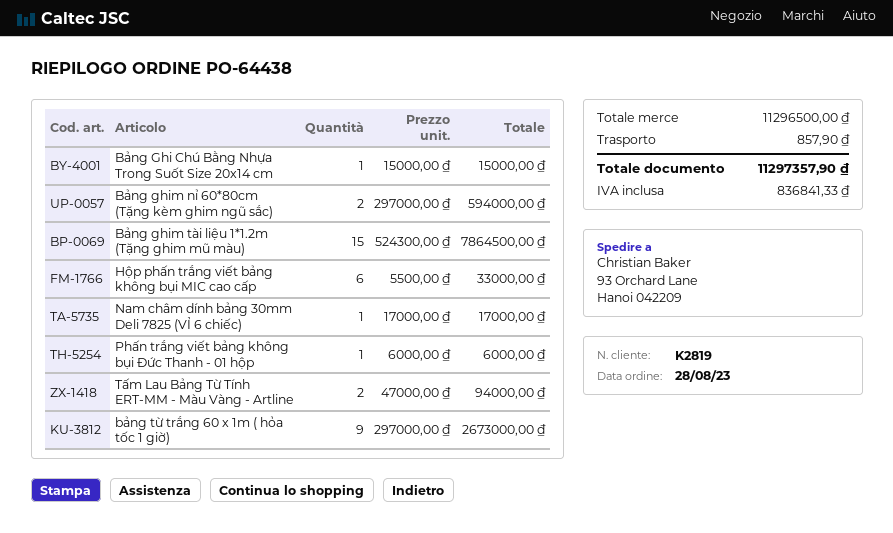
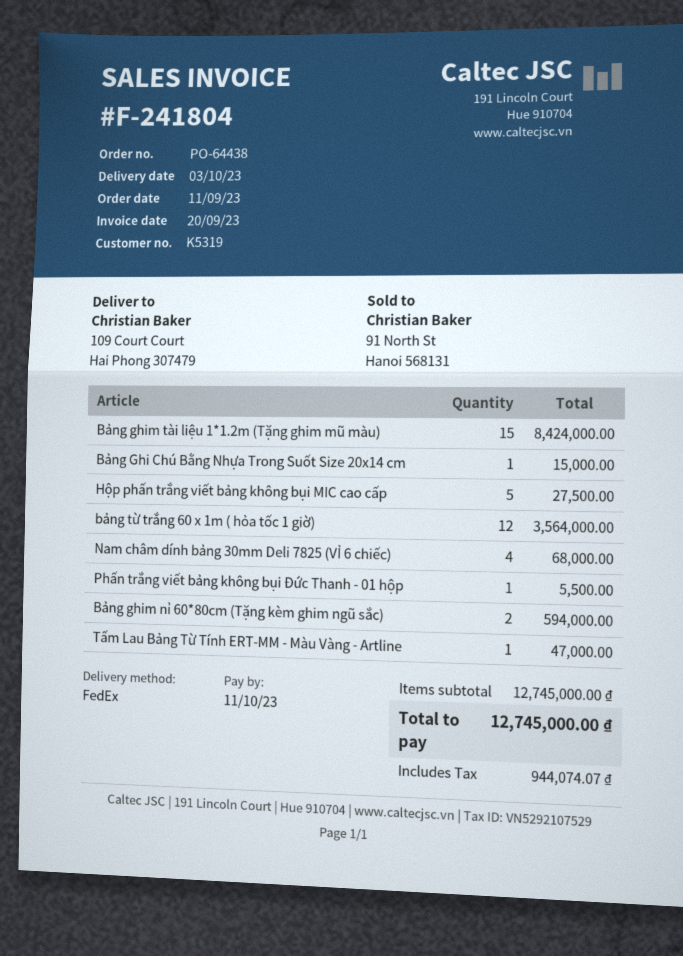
order date: 2023-08-28 -> 2023-09-11
customer number: K2819 -> K5319
ship to: 93 Orchard Lane, Hanoi 042209 -> 109 Court Court, Hai Phong 307479
Bảng ghim tài liệu 1*1.2m (Tặng ghim mũ màu): 15 for 7864500.00 -> 15 for 8424000.00
Hộp phấn trắng viết bảng không bụi MIC cao cấp: 6 for 33000.00 -> 5 for 27500.00
Nam châm dính bảng 30mm Deli 7825 (VỈ 6 chiếc): 1 for 17000.00 -> 4 for 68000.00
Phấn trắng viết bảng không bụi Đức Thanh - 01 hộp: 1 for 6000.00 -> 1 for 5500.00
Tấm Lau Bảng Từ Tính ERT-MM - Màu Vàng - Artline: 2 for 94000.00 -> 1 for 47000.00
bảng từ trắng 60 x 1m ( hỏa tốc 1 giờ): 9 for 2673000.00 -> 12 for 3564000.00
subtotal: 11296500.00 -> 12745000.00
shipping: 857.90 -> none
tax: 836841.33 -> 944074.07
total: 11297357.90 -> 12745000.00

